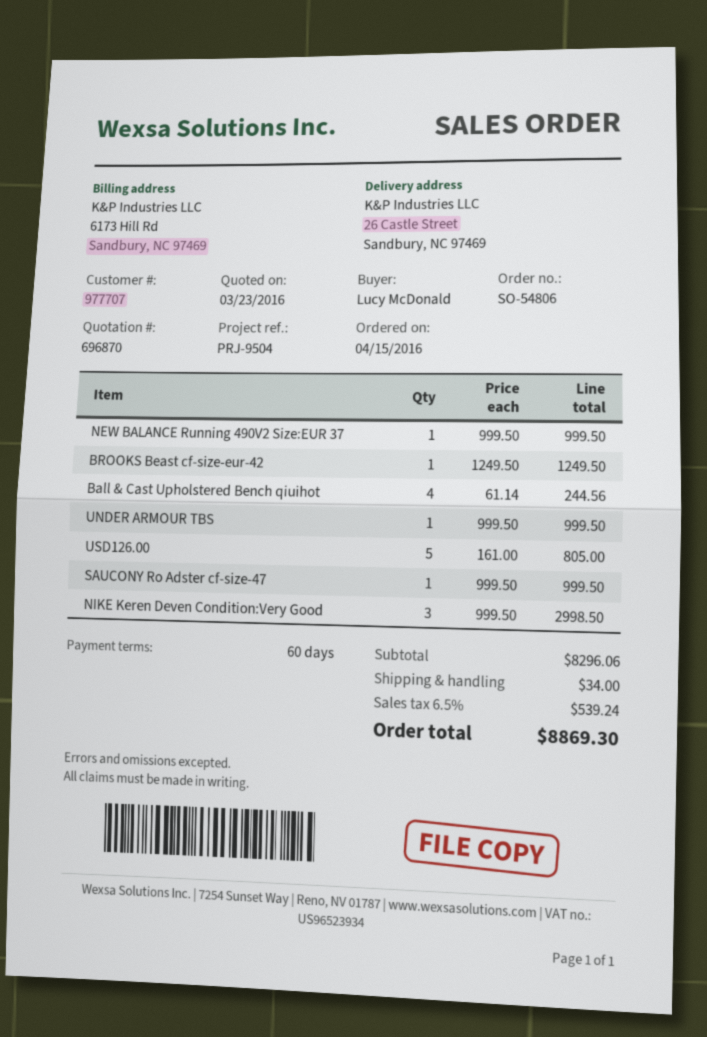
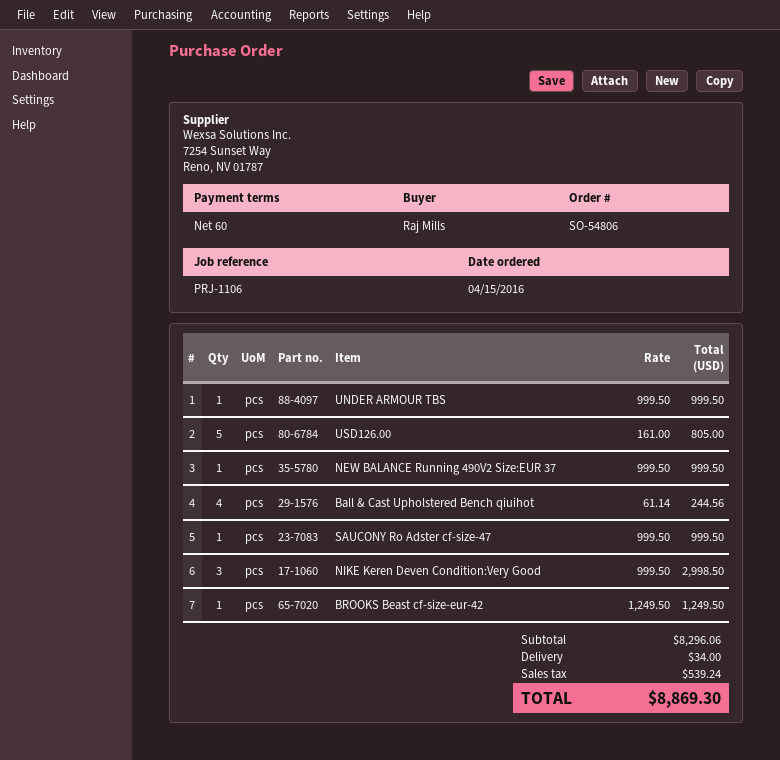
reference: PRJ-9504 -> PRJ-1106
ordered by: Lucy McDonald -> Raj Mills

